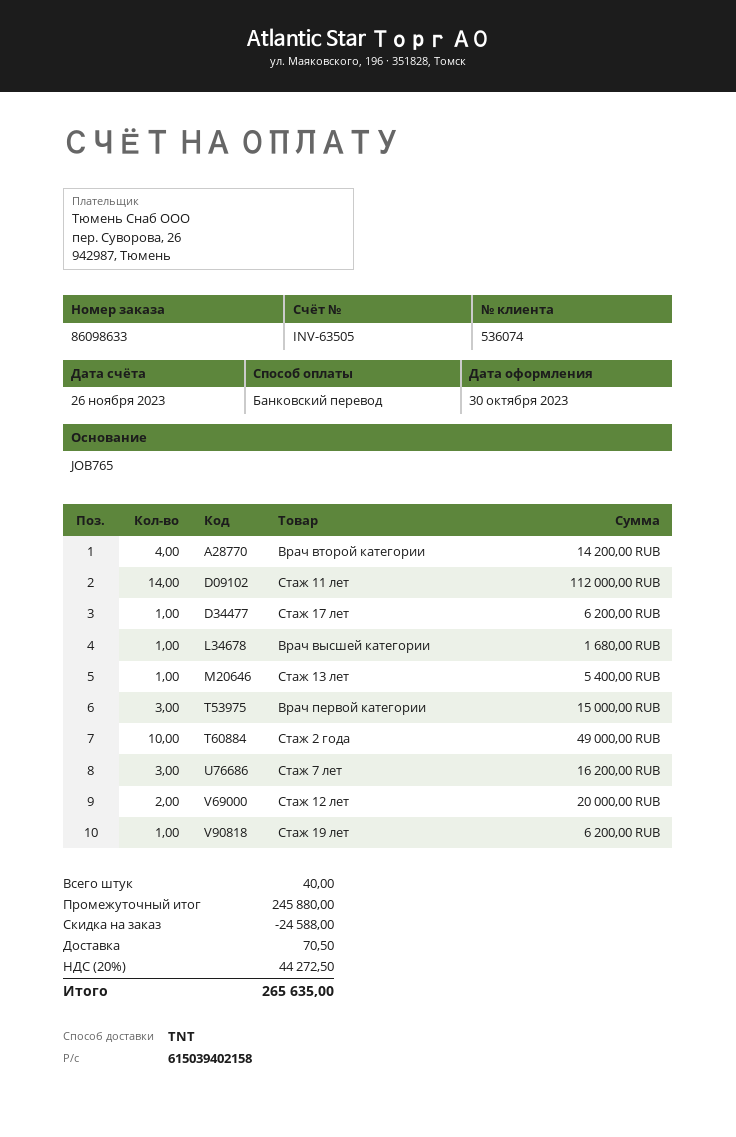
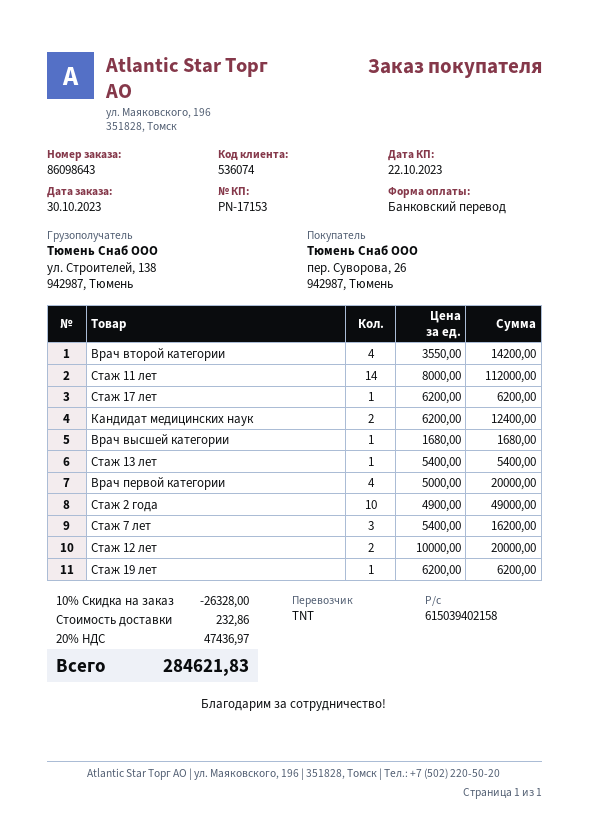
order number: 86098633 -> 86098643
Врач первой категории: 3 for 15000.00 -> 4 for 20000.00
Кандидат медицинских наук: none -> 2 for 12400.00
discount: 24588.00 -> 26328.00
shipping: 70.50 -> 232.86
tax: 20% = 44272.50 -> 20% = 47436.97
total: 265635.00 -> 284621.83

